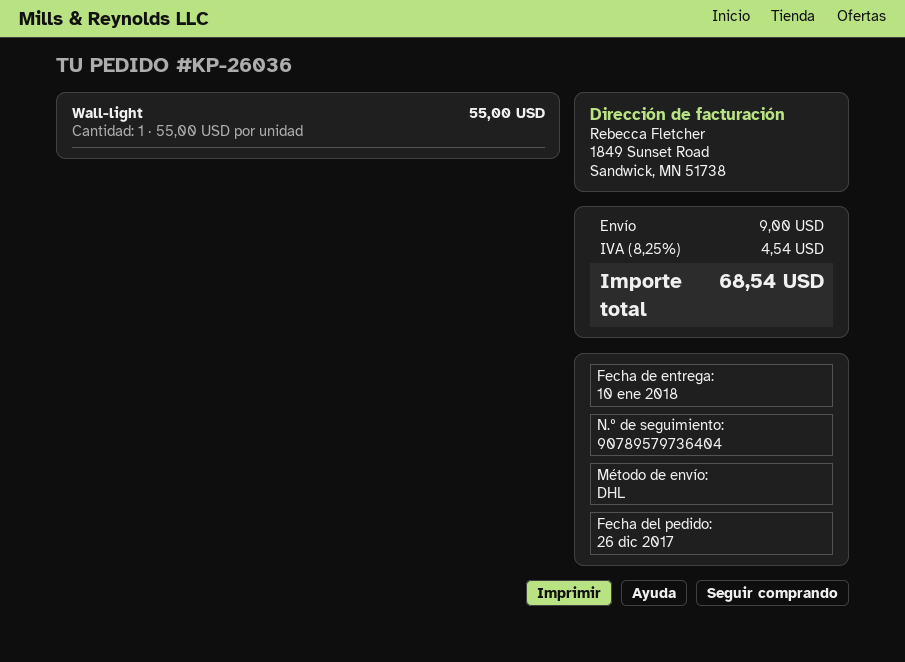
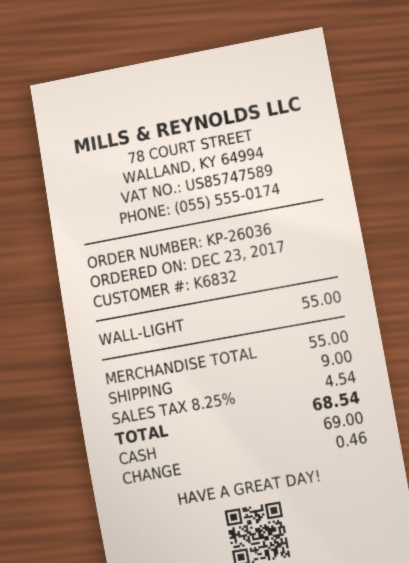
order date: 2017-12-26 -> 2017-12-23

